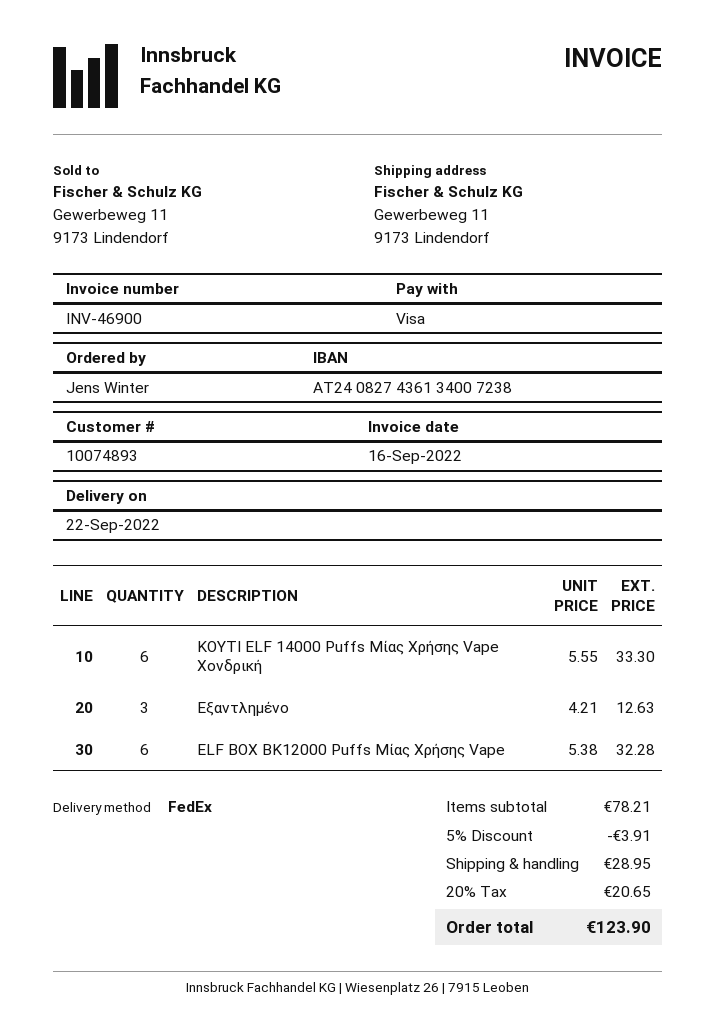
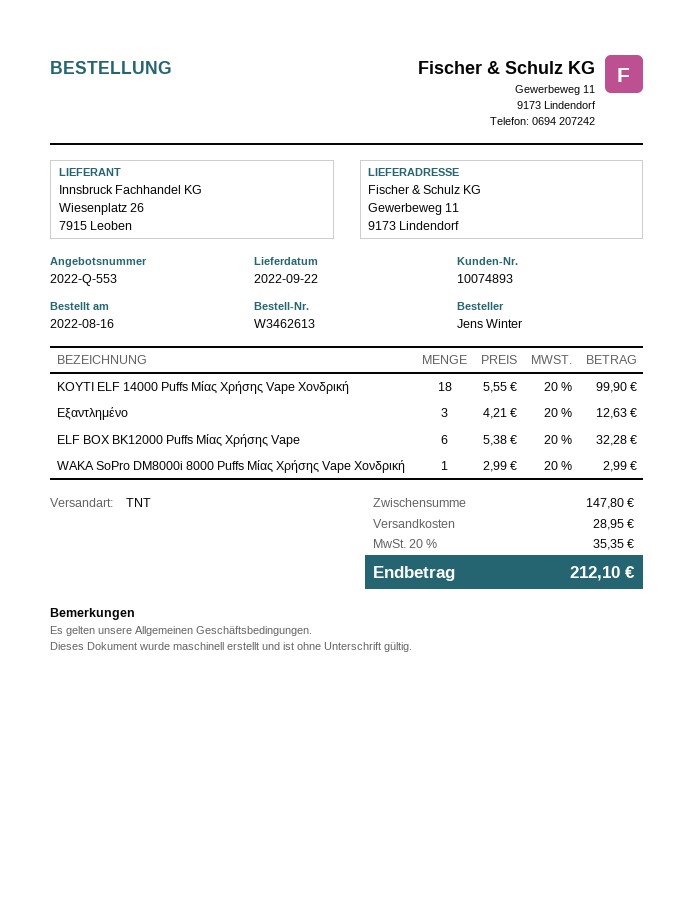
shipping method: FedEx -> TNT
ΚΟΥΤΙ ELF 14000 Puffs Μίας Χρήσης Vape Χονδρική: 6 x 5.55 = 33.30 -> 18 x 5.55 = 99.90
WAKA SoPro DM8000i 8000 Puffs Μίας Χρήσης Vape Χονδρική: none -> 1 x 2.99 = 2.99
subtotal: 78.21 -> 147.80
discount: 5% = 3.91 -> none
tax: 20% = 20.65 -> 20% = 35.35
total: 123.90 -> 212.10

